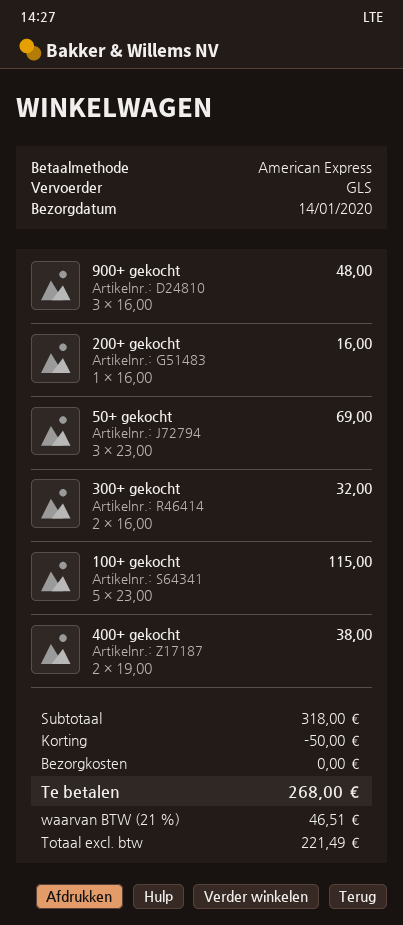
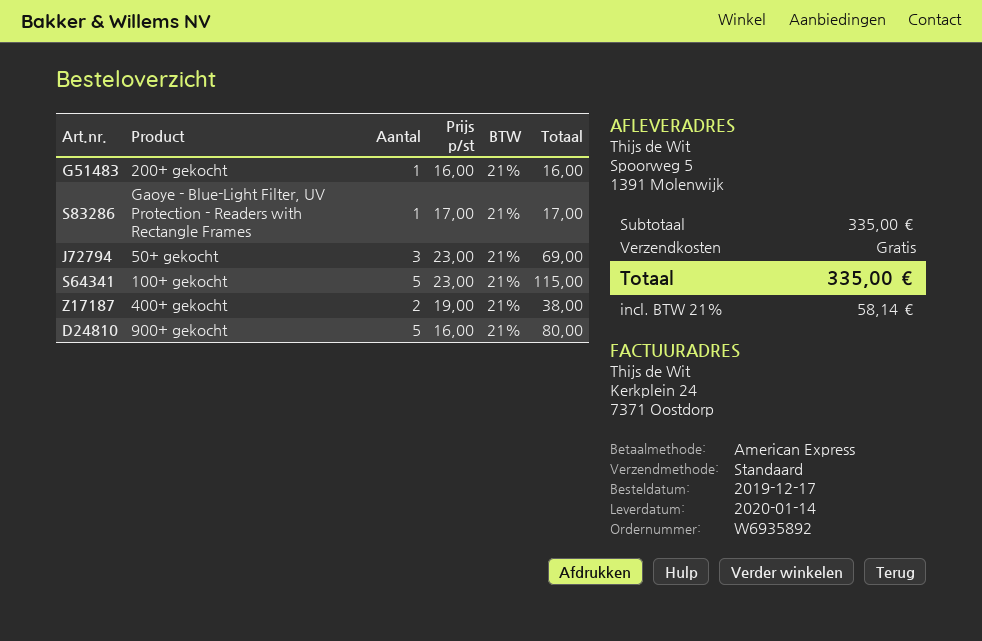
shipping method: GLS -> standard
900+ gekocht: 3 x 16.00 = 48.00 -> 5 x 16.00 = 80.00
300+ gekocht: 2 x 16.00 = 32.00 -> none
Gaoye - Blue-Light Filter, UV Protection - Readers with Rectangle Frames: none -> 1 x 17.00 = 17.00
subtotal: 318.00 -> 335.00
discount: 50.00 -> none
tax: 21% = 46.51 -> 21% = 58.14
total: 268.00 -> 335.00

